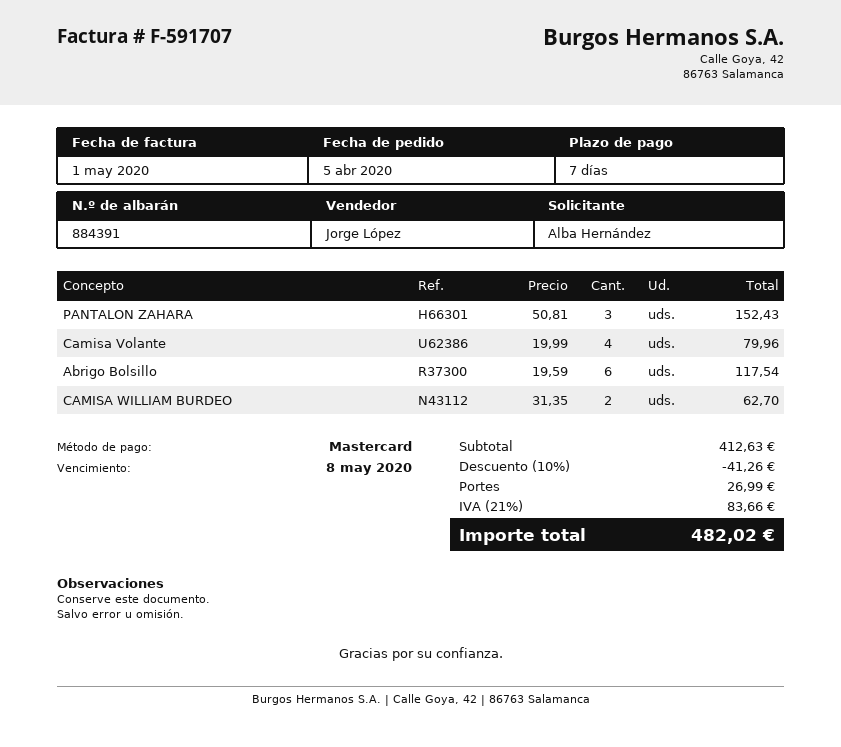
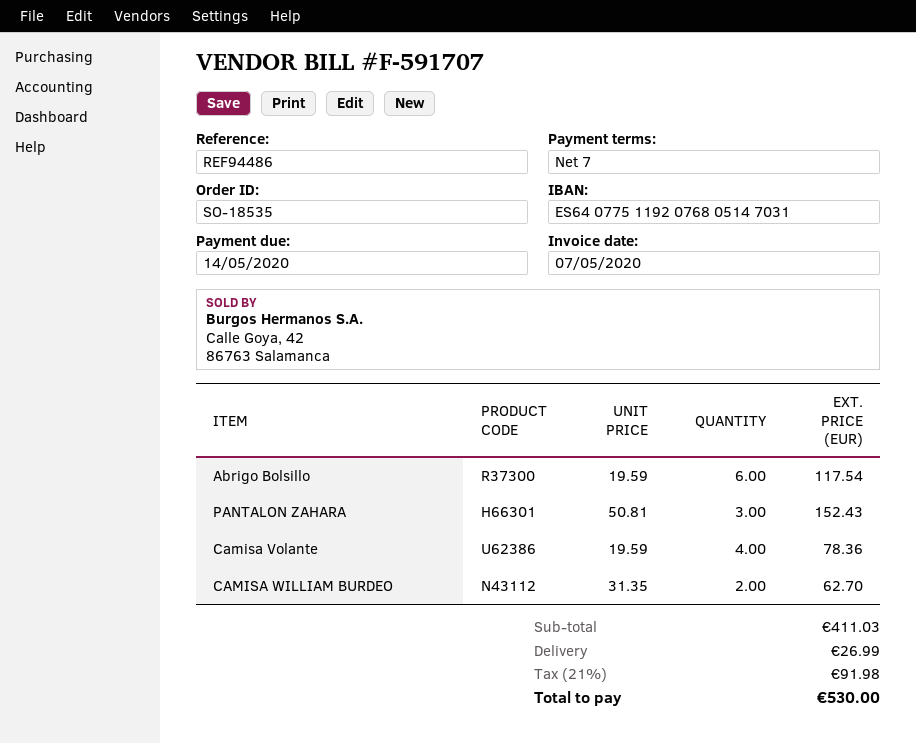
invoice date: 2020-05-01 -> 2020-05-07
due date: 2020-05-08 -> 2020-05-14
Camisa Volante: 4 x 19.99 = 79.96 -> 4 x 19.59 = 78.36
subtotal: 412.63 -> 411.03
discount: 10% = 41.26 -> none
tax: 21% = 83.66 -> 21% = 91.98
total: 482.02 -> 530.00

